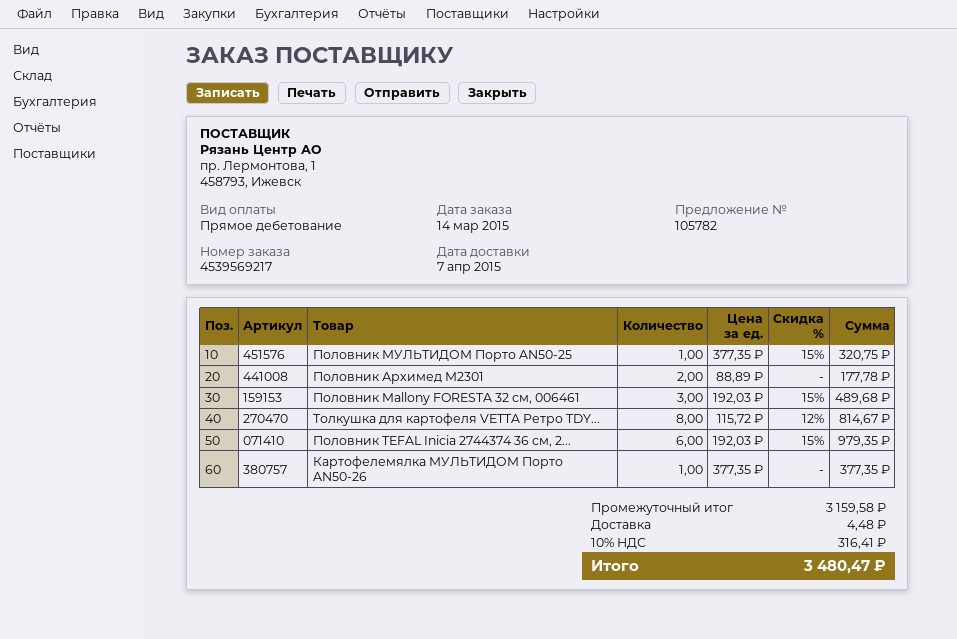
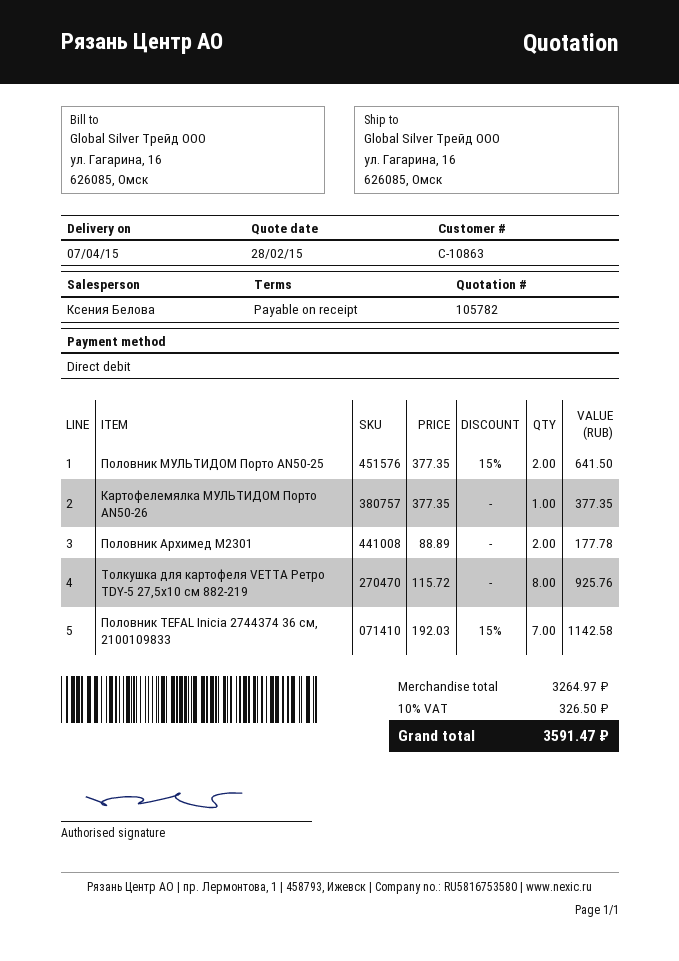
Половник МУЛЬТИДОМ Порто AN50-25: 1 x 377.35 - 15% = 320.75 -> 2 x 377.35 - 15% = 641.50
Половник Mallony FORESTA 32 см, 006461: 3 x 192.03 - 15% = 489.68 -> none
Толкушка для картофеля VETTA Ретро TDY...: 8 x 115.72 - 12% = 814.67 -> 8 x 115.72 = 925.76
Половник TEFAL Inicia 2744374 36 см, 2...: 6 x 192.03 - 15% = 979.35 -> 7 x 192.03 - 15% = 1142.58
subtotal: 3159.58 -> 3264.97
shipping: 4.48 -> none
tax: 10% = 316.41 -> 10% = 326.50
total: 3480.47 -> 3591.47

